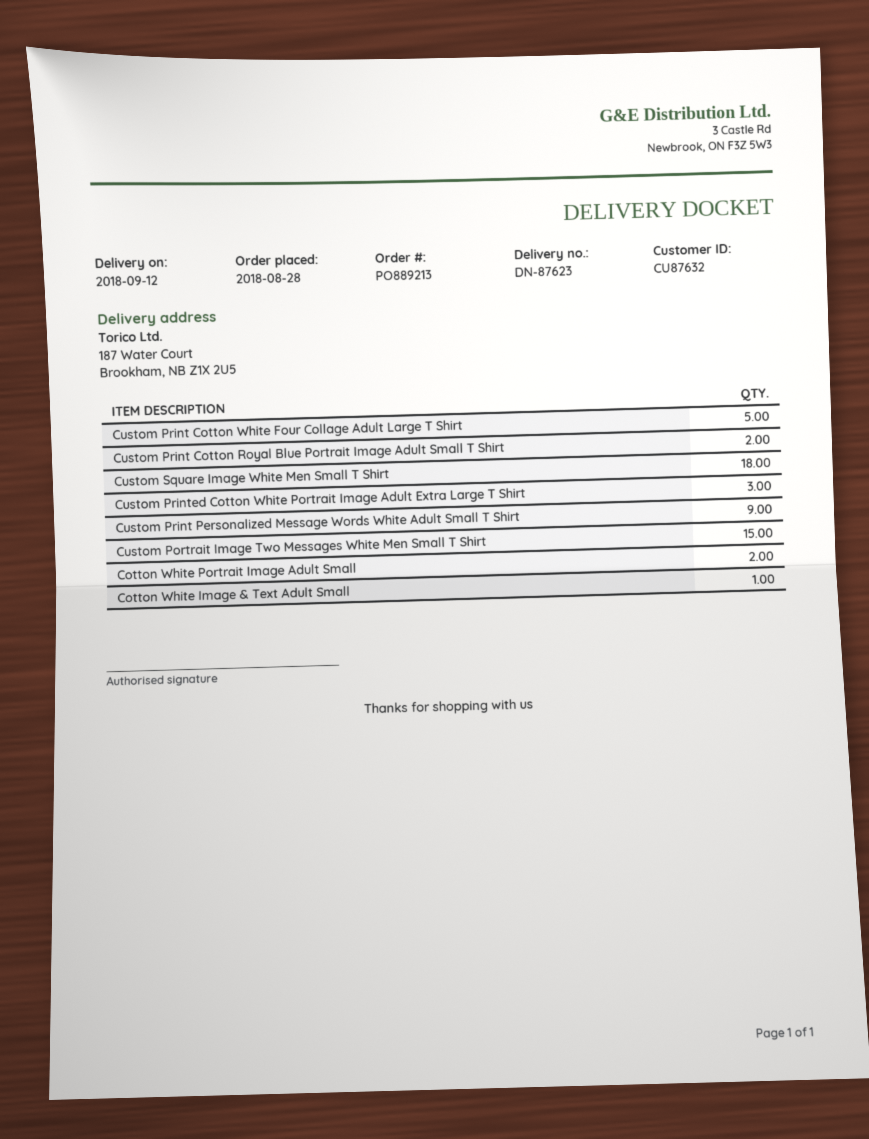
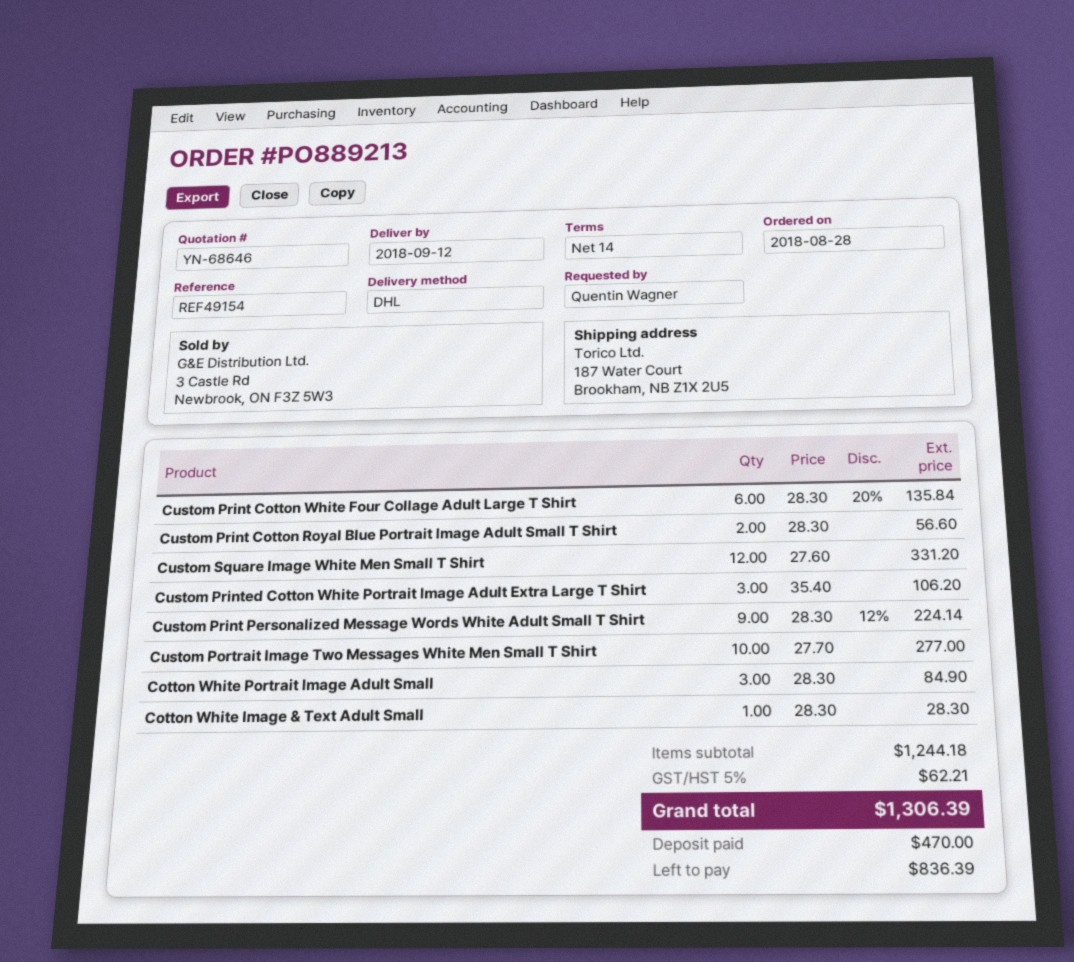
Custom Print Cotton White Four Collage Adult Large T Shirt: 5 -> 6
Custom Square Image White Men Small T Shirt: 18 -> 12
Custom Portrait Image Two Messages White Men Small T Shirt: 15 -> 10
Cotton White Portrait Image Adult Small: 2 -> 3

